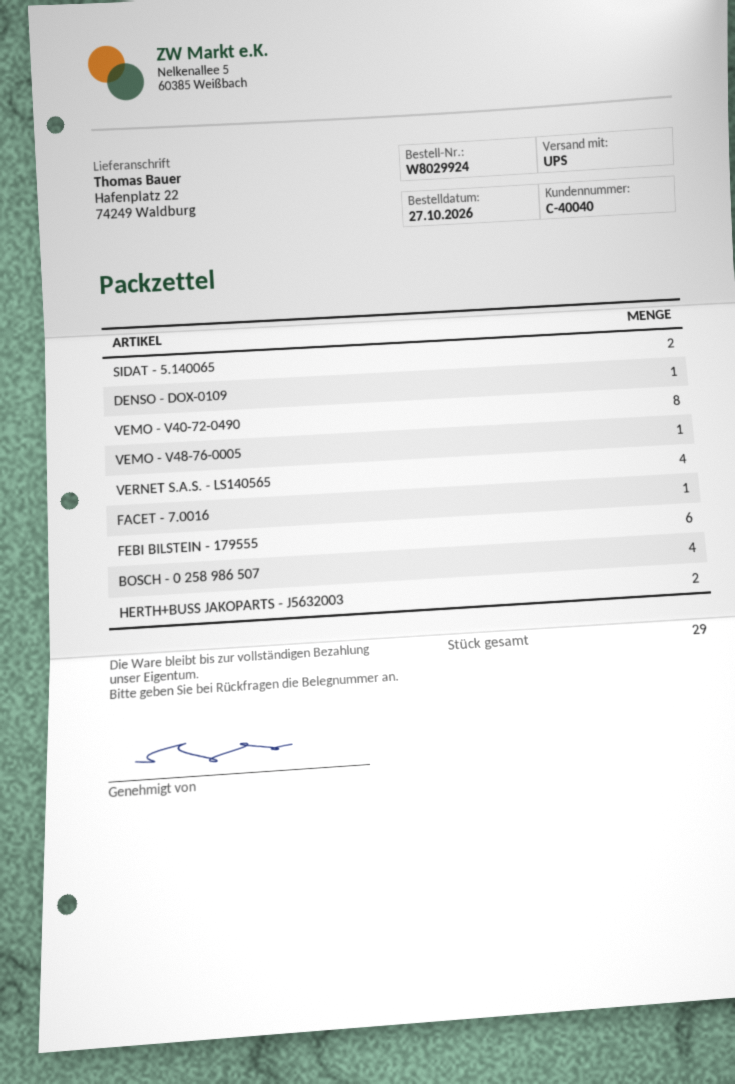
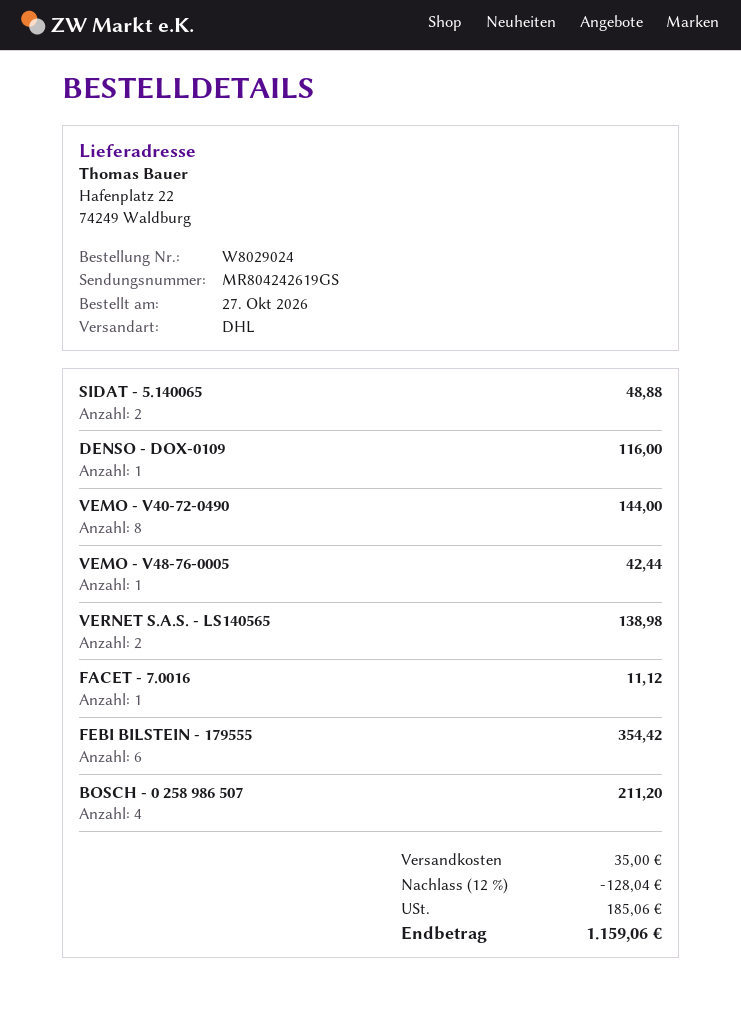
order number: W8029924 -> W8029024
shipping method: UPS -> DHL
VERNET S.A.S. - LS140565: 4 -> 2
HERTH+BUSS JAKOPARTS - J5632003: 2 -> none

